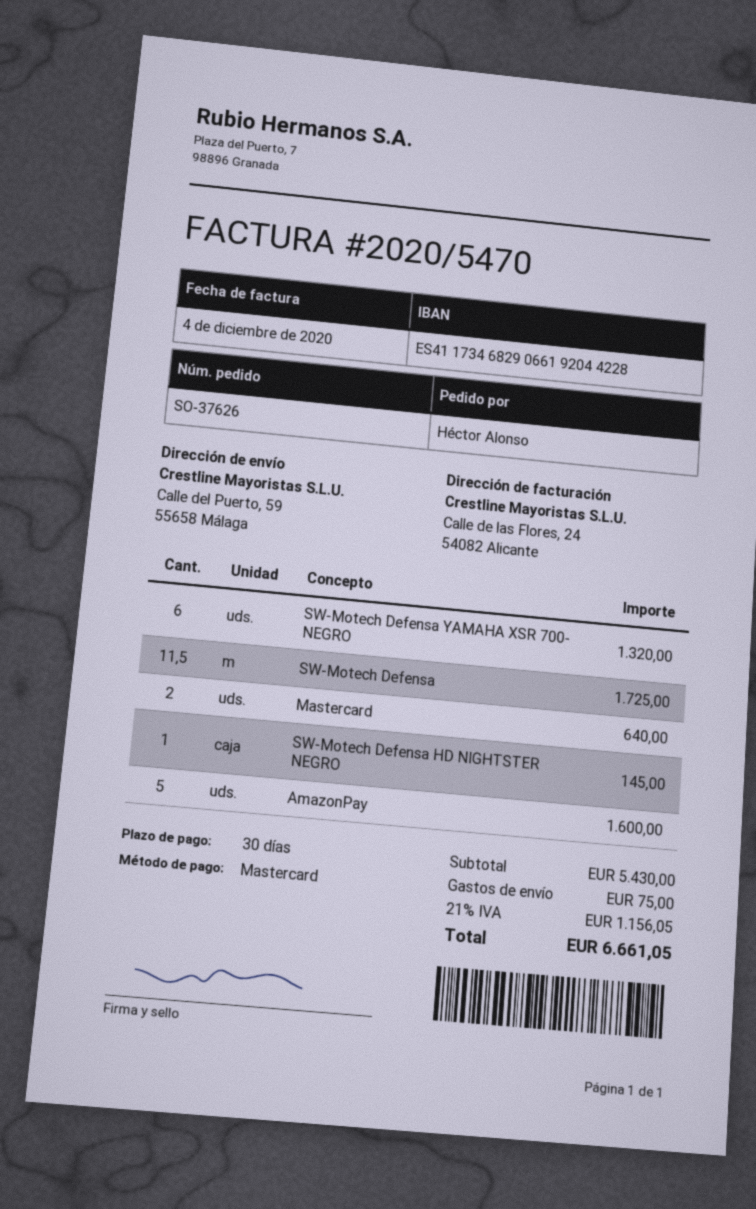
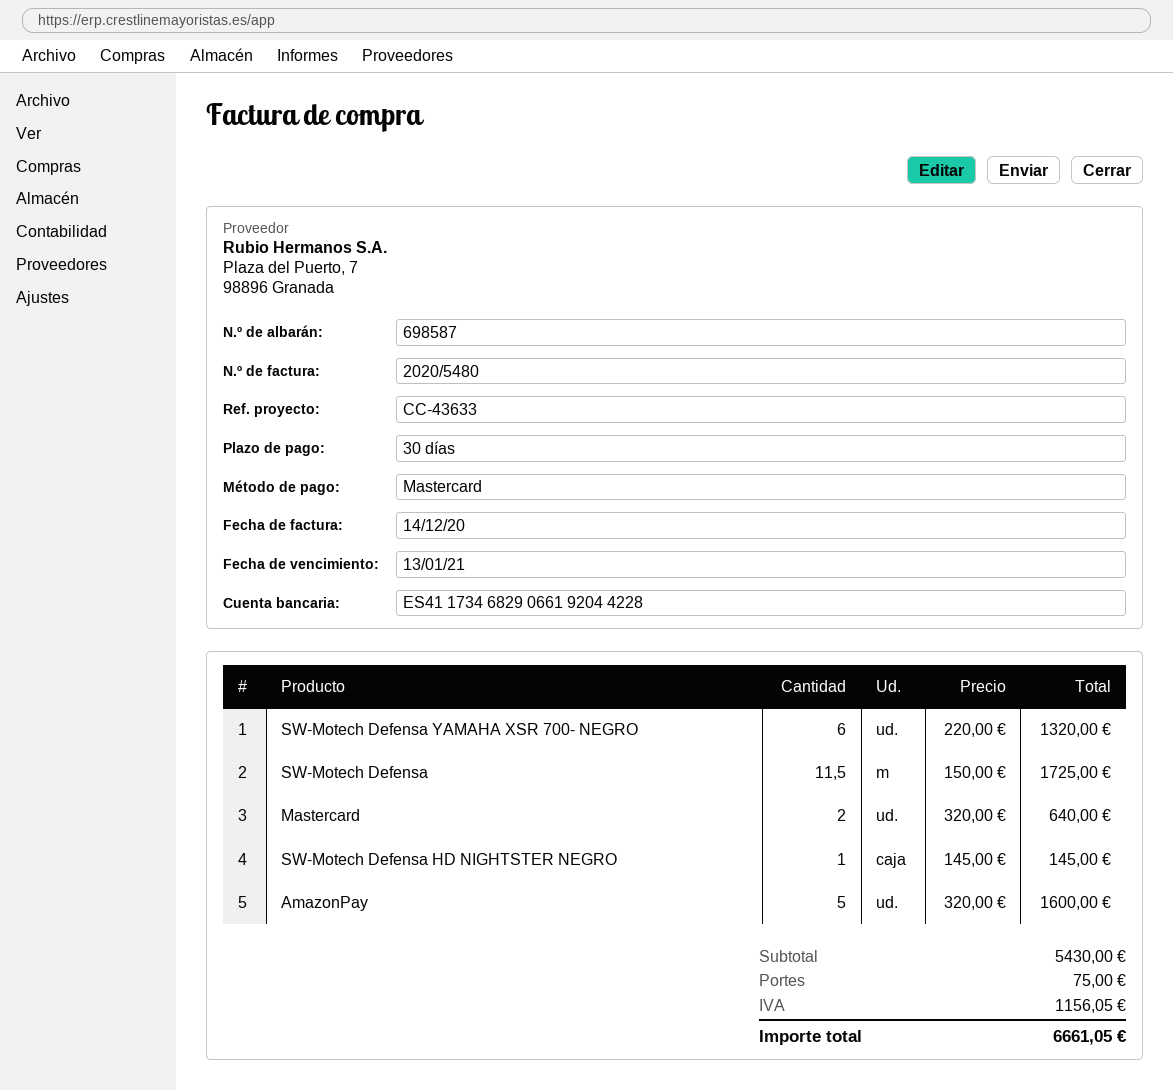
invoice number: 2020/5470 -> 2020/5480
invoice date: 2020-12-04 -> 2020-12-14

